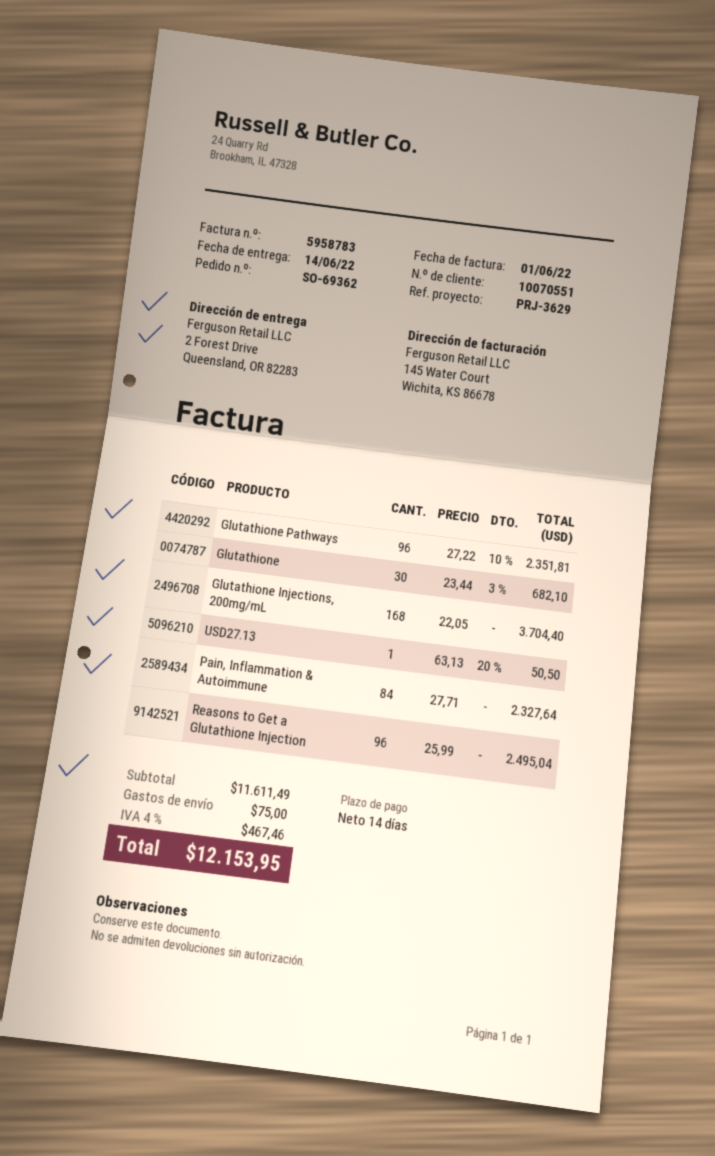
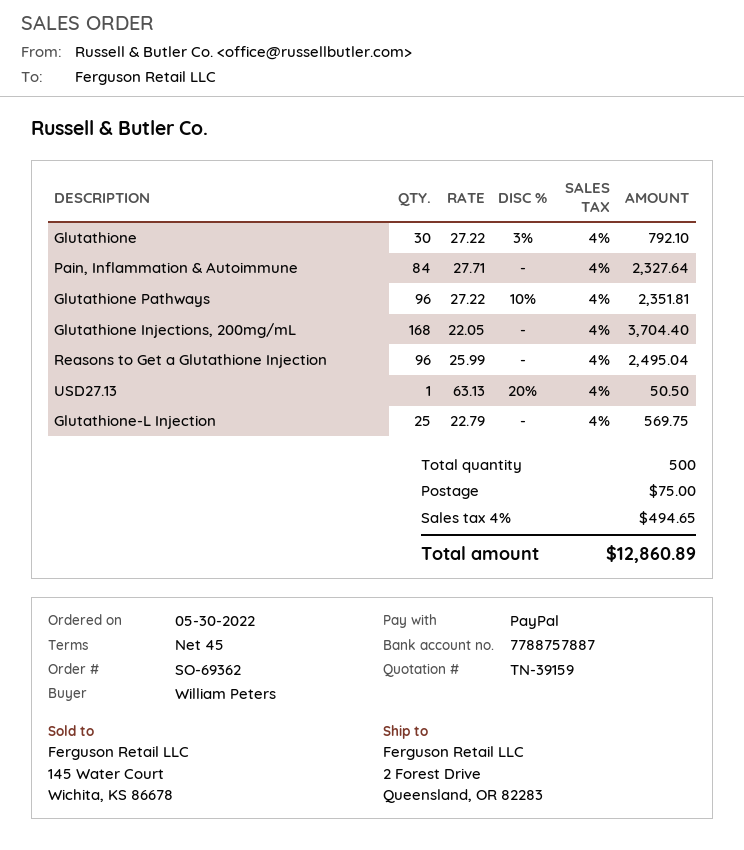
payment terms: 14 days -> 45 days
Glutathione: 30 x 23.44 - 3% = 682.10 -> 30 x 27.22 - 3% = 792.10
Glutathione-L Injection: none -> 25 x 22.79 = 569.75
tax: 4% = 467.46 -> 4% = 494.65
total: 12153.95 -> 12860.89

